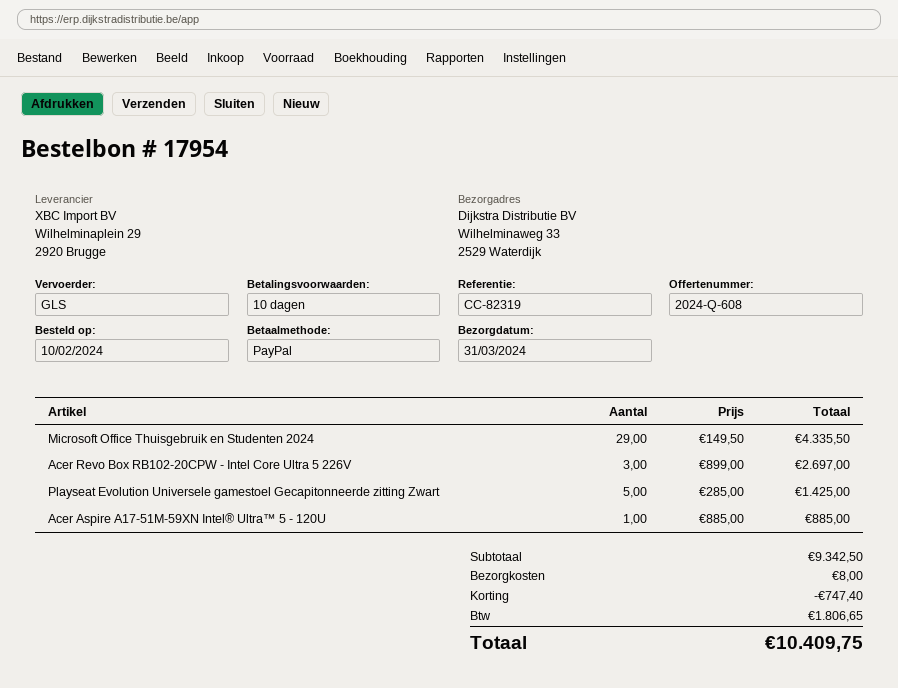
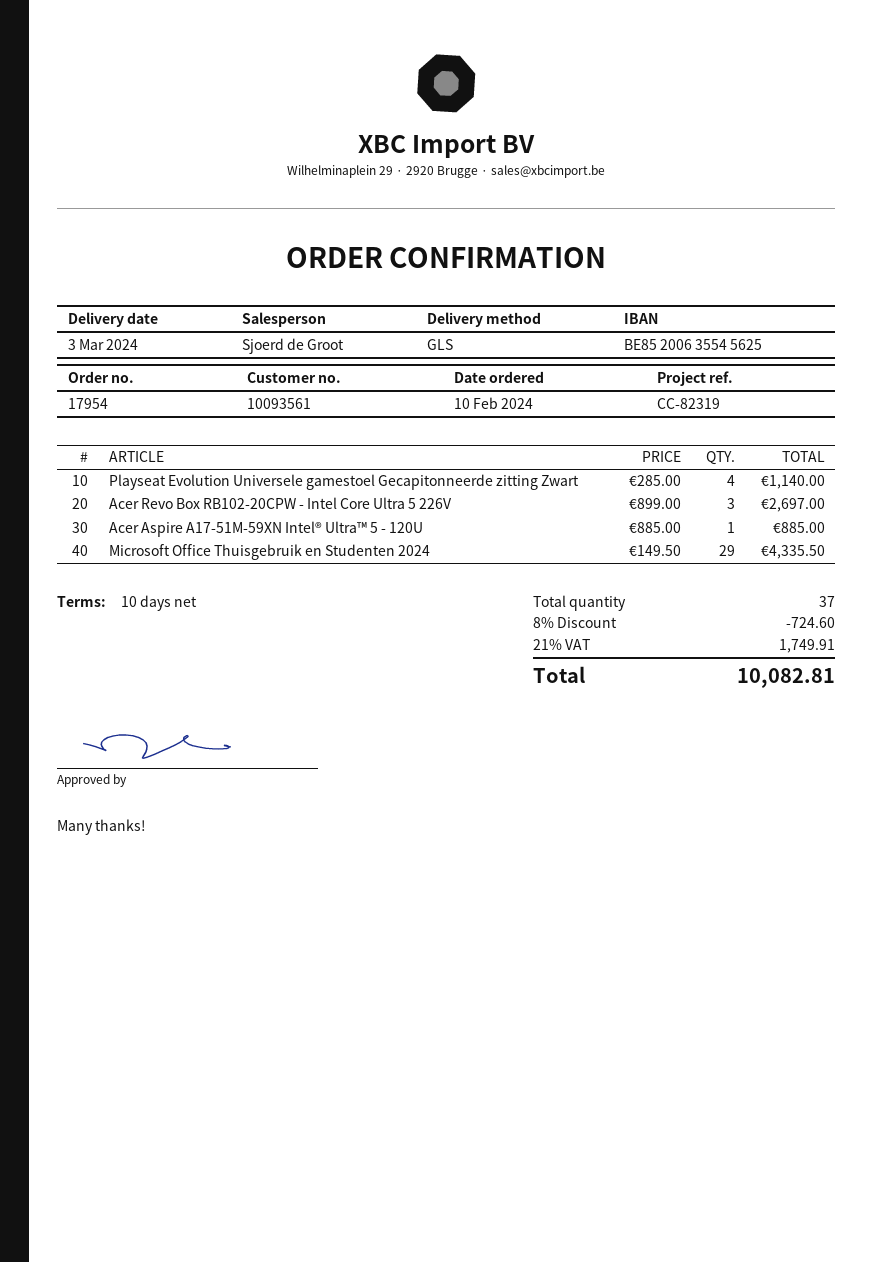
delivery date: 2024-03-31 -> 2024-03-03
Playseat Evolution Universele gamestoel Gecapitonneerde zitting Zwart: 5 x 285.00 = 1425.00 -> 4 x 285.00 = 1140.00
discount: 747.40 -> 724.60
shipping: 8.00 -> none
tax: 1806.65 -> 1749.91
total: 10409.75 -> 10082.81

